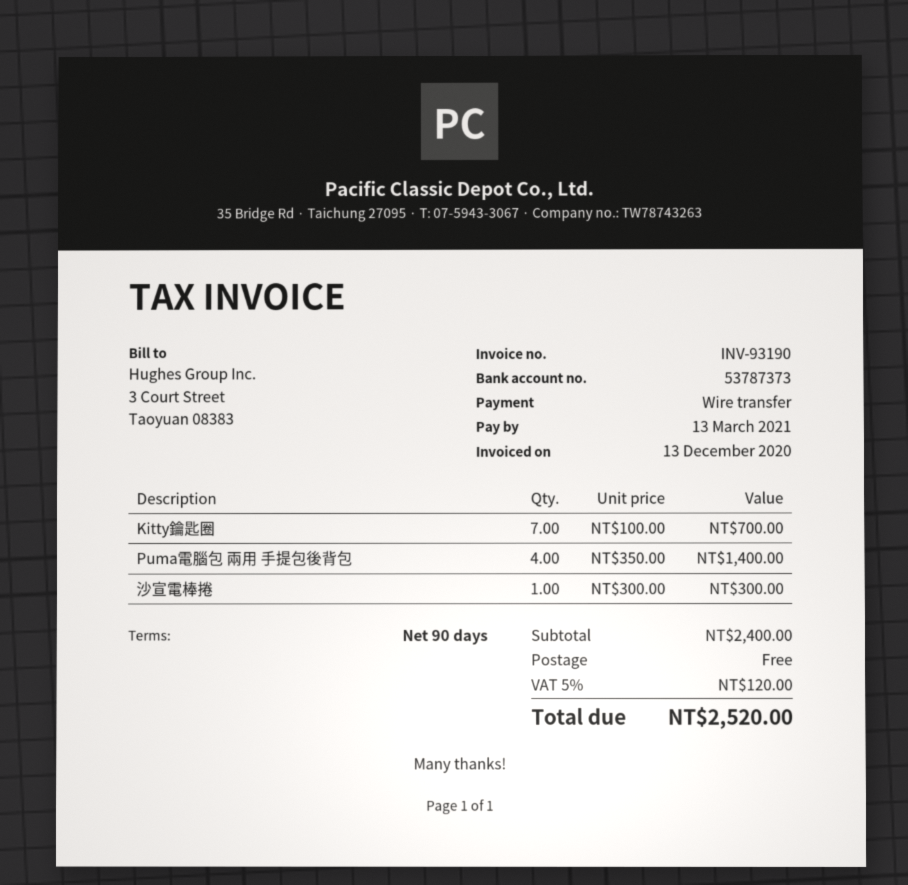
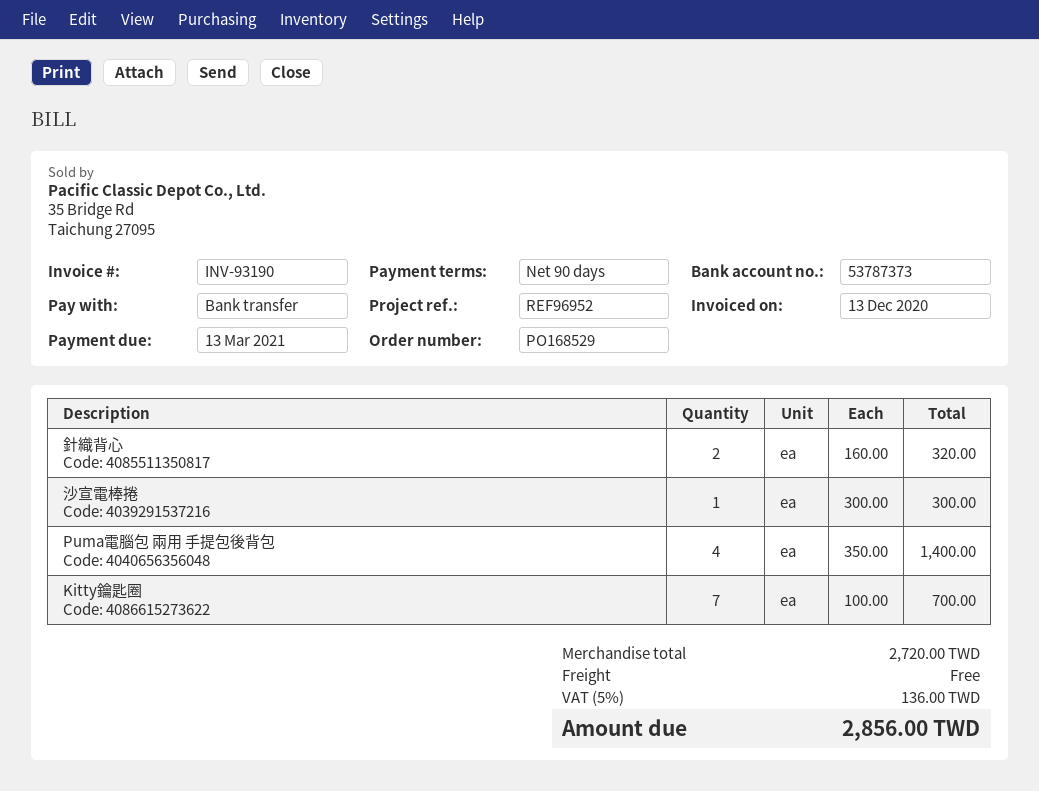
針織背心: none -> 2 x 160.00 = 320.00
subtotal: 2400.00 -> 2720.00
tax: 5% = 120.00 -> 5% = 136.00
total: 2520.00 -> 2856.00

